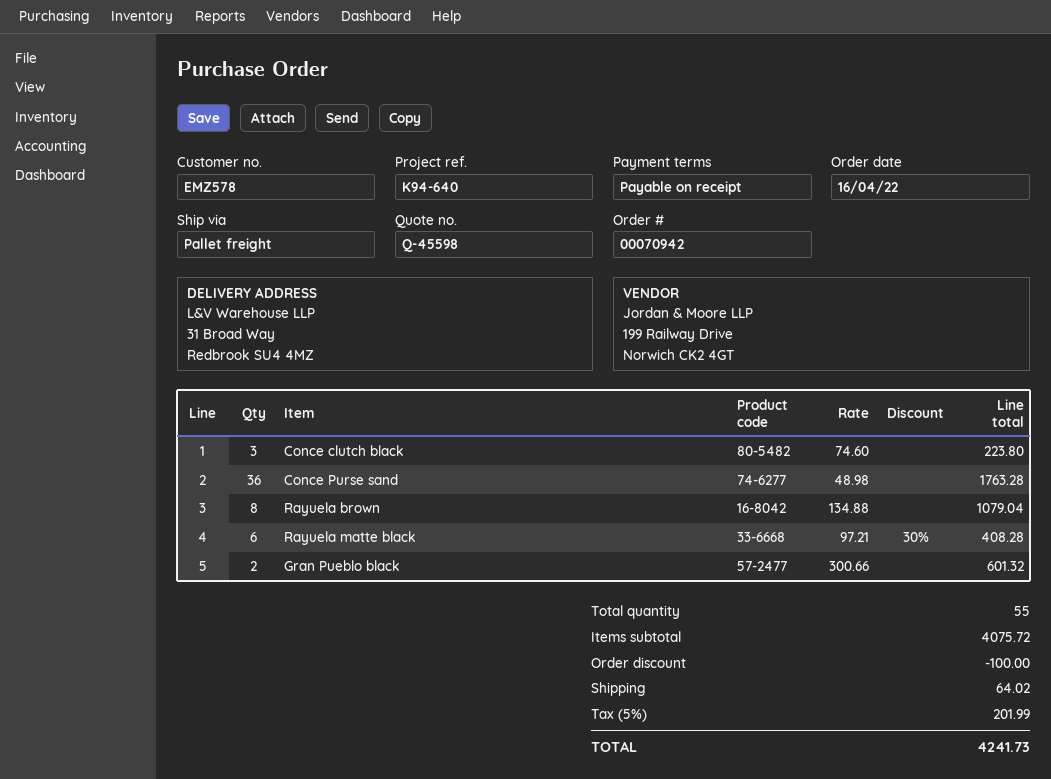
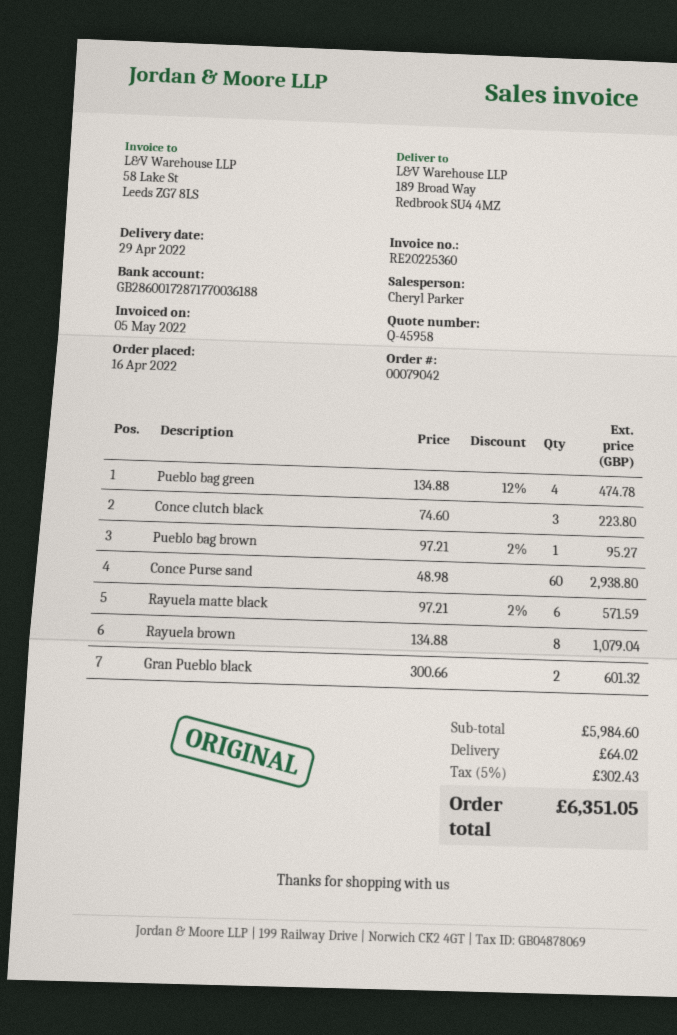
quote number: Q-45598 -> Q-45958
order number: 00070942 -> 00079042
ship to: 31 Broad Way, Redbrook SU4 4MZ -> 189 Broad Way, Redbrook SU4 4MZ
Conce Purse sand: 36 x 48.98 = 1763.28 -> 60 x 48.98 = 2938.80
Rayuela matte black: 6 x 97.21 - 30% = 408.28 -> 6 x 97.21 - 2% = 571.59
Pueblo bag green: none -> 4 x 134.88 - 12% = 474.78
Pueblo bag brown: none -> 1 x 97.21 - 2% = 95.27
subtotal: 4075.72 -> 5984.60
discount: 100.00 -> none
tax: 5% = 201.99 -> 5% = 302.43
total: 4241.73 -> 6351.05

